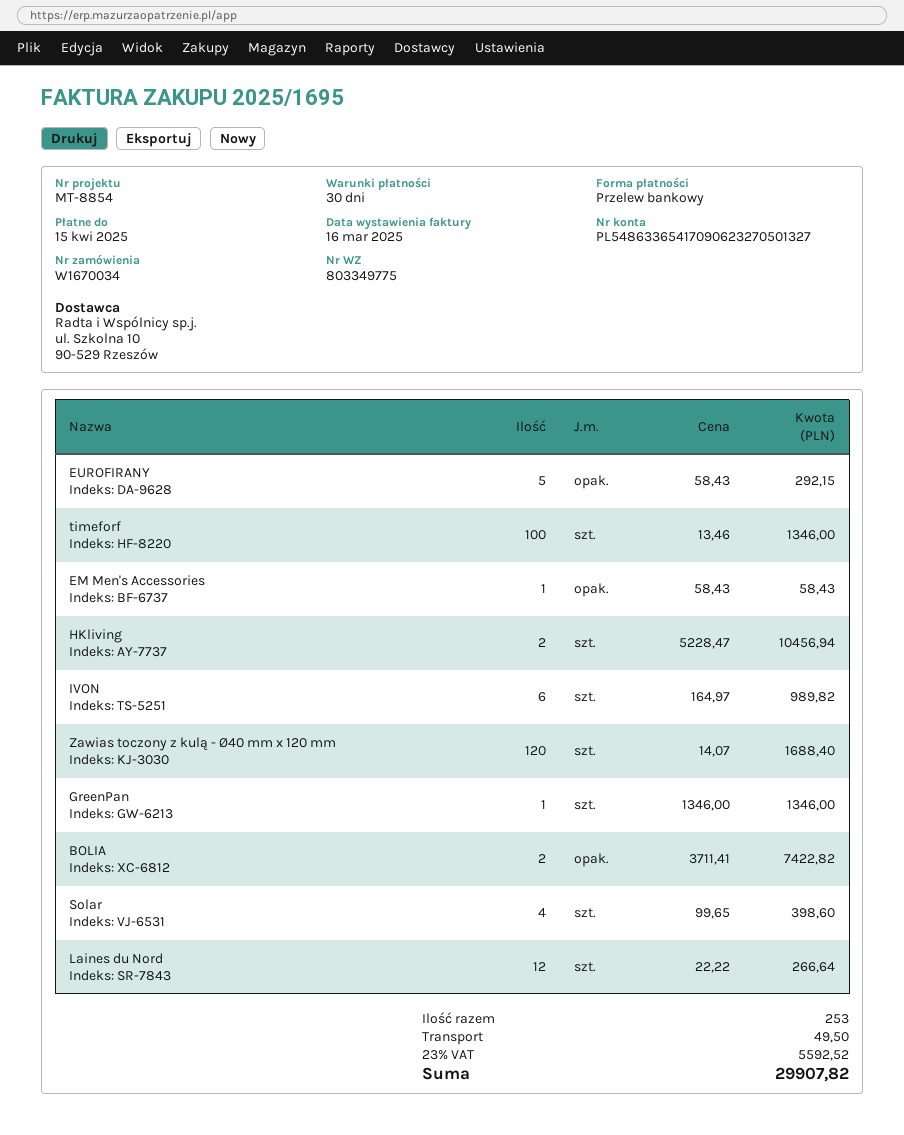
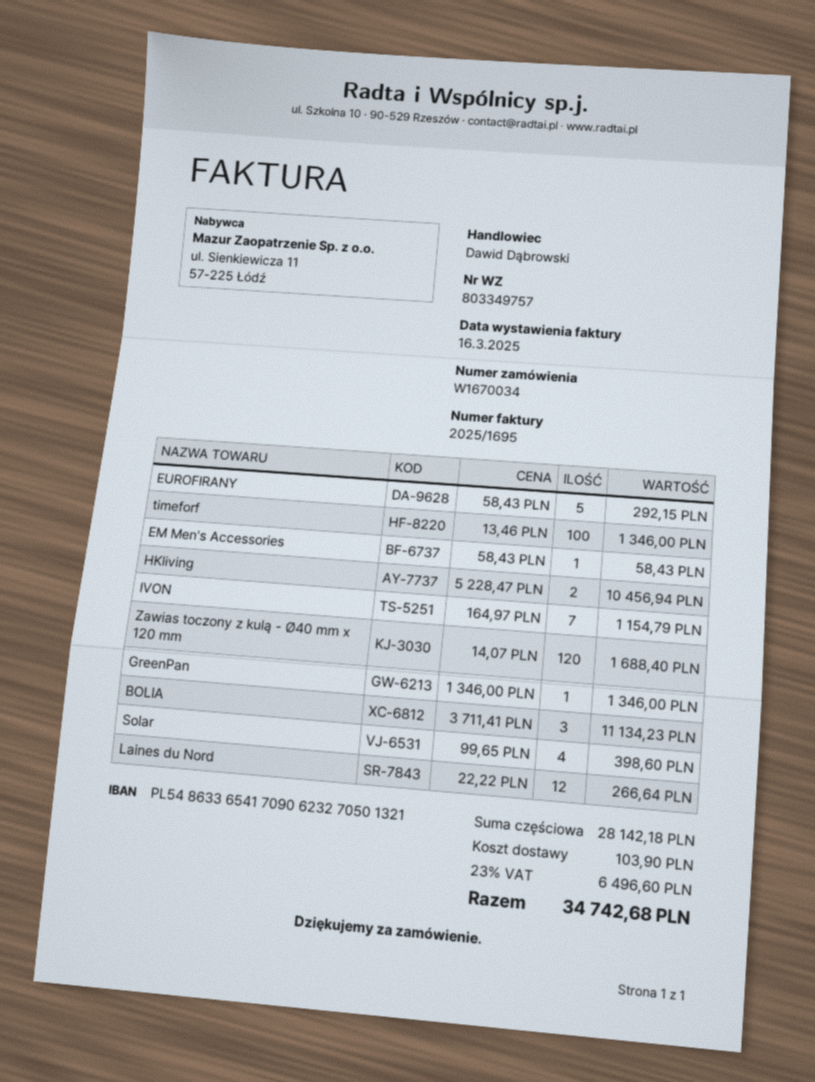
delivery note number: 803349775 -> 803349757
bank account: PL54863365417090623270501327 -> PL54863365417090623270501321
IVON: 6 x 164.97 = 989.82 -> 7 x 164.97 = 1154.79
BOLIA: 2 x 3711.41 = 7422.82 -> 3 x 3711.41 = 11134.23
shipping: 49.50 -> 103.90
tax: 23% = 5592.52 -> 23% = 6496.60
total: 29907.82 -> 34742.68

